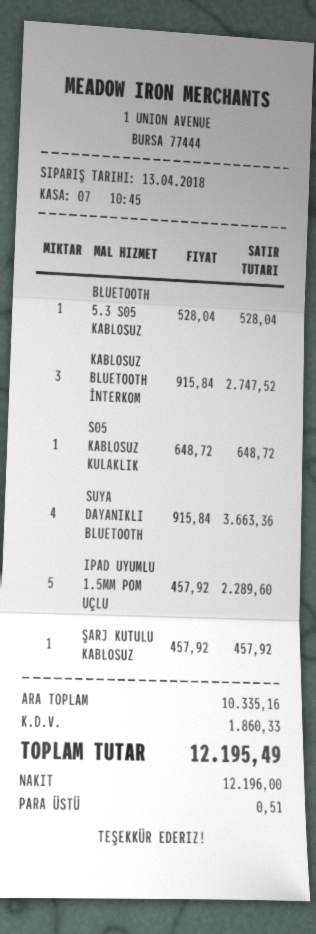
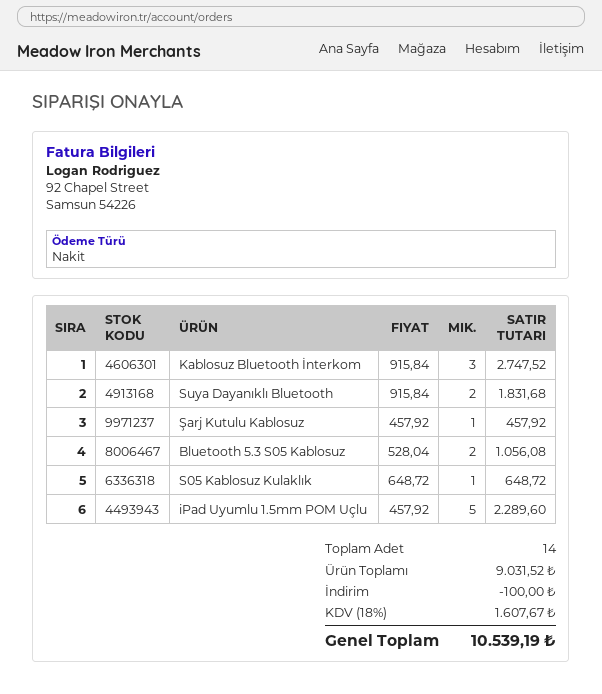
BLUETOOTH 5.3 S05 KABLOSUZ: 1 x 528.04 = 528.04 -> 2 x 528.04 = 1056.08
SUYA DAYANIKLI BLUETOOTH: 4 x 915.84 = 3663.36 -> 2 x 915.84 = 1831.68
subtotal: 10335.16 -> 9031.52
discount: none -> 100.00
tax: 1860.33 -> 1607.67
total: 12195.49 -> 10539.19

